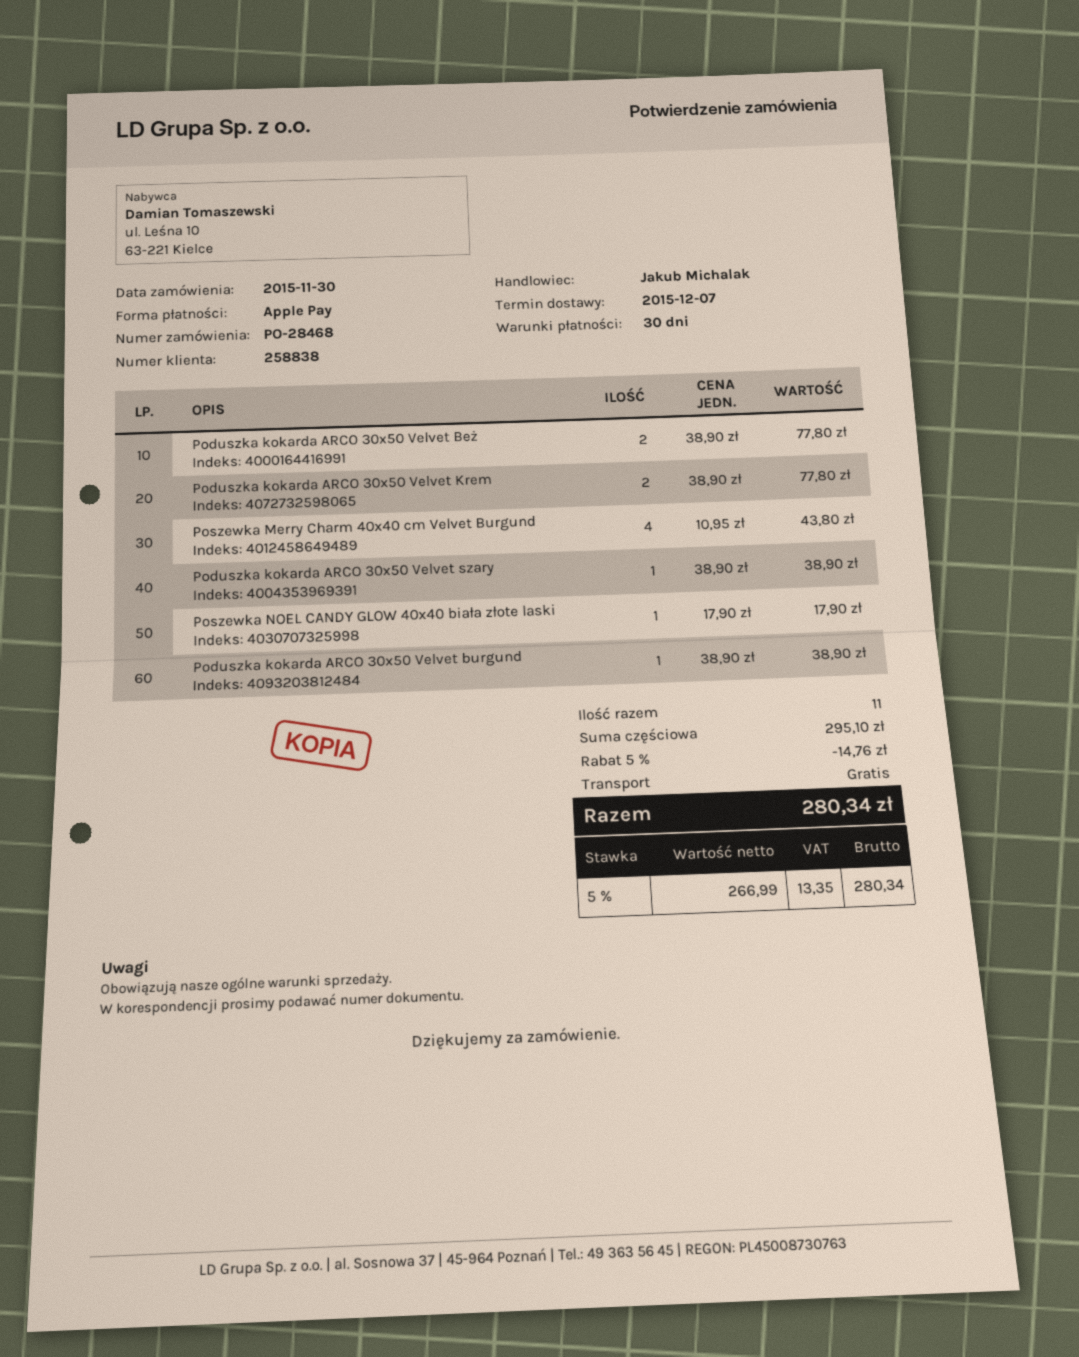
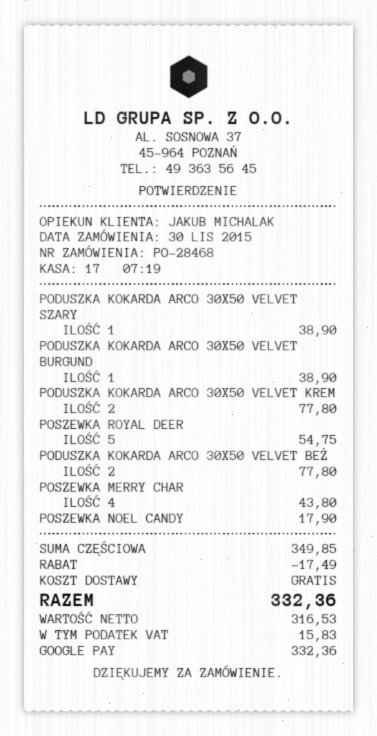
payment method: Apple Pay -> Google Pay
POSZEWKA ROYAL DEER: none -> 5 for 54.75
subtotal: 295.10 -> 349.85
discount: 14.76 -> 17.49
net: 266.99 -> 316.53
tax: 13.35 -> 15.83
total: 280.34 -> 332.36

